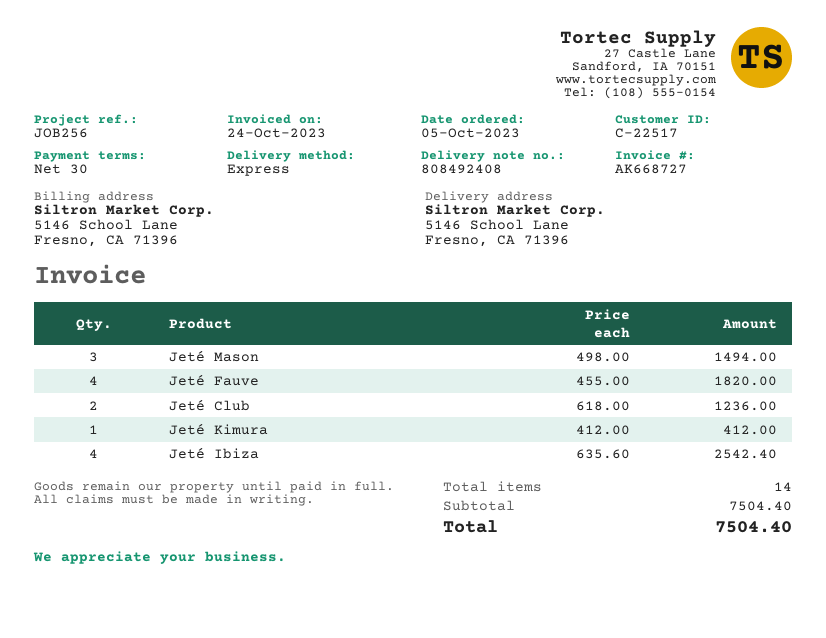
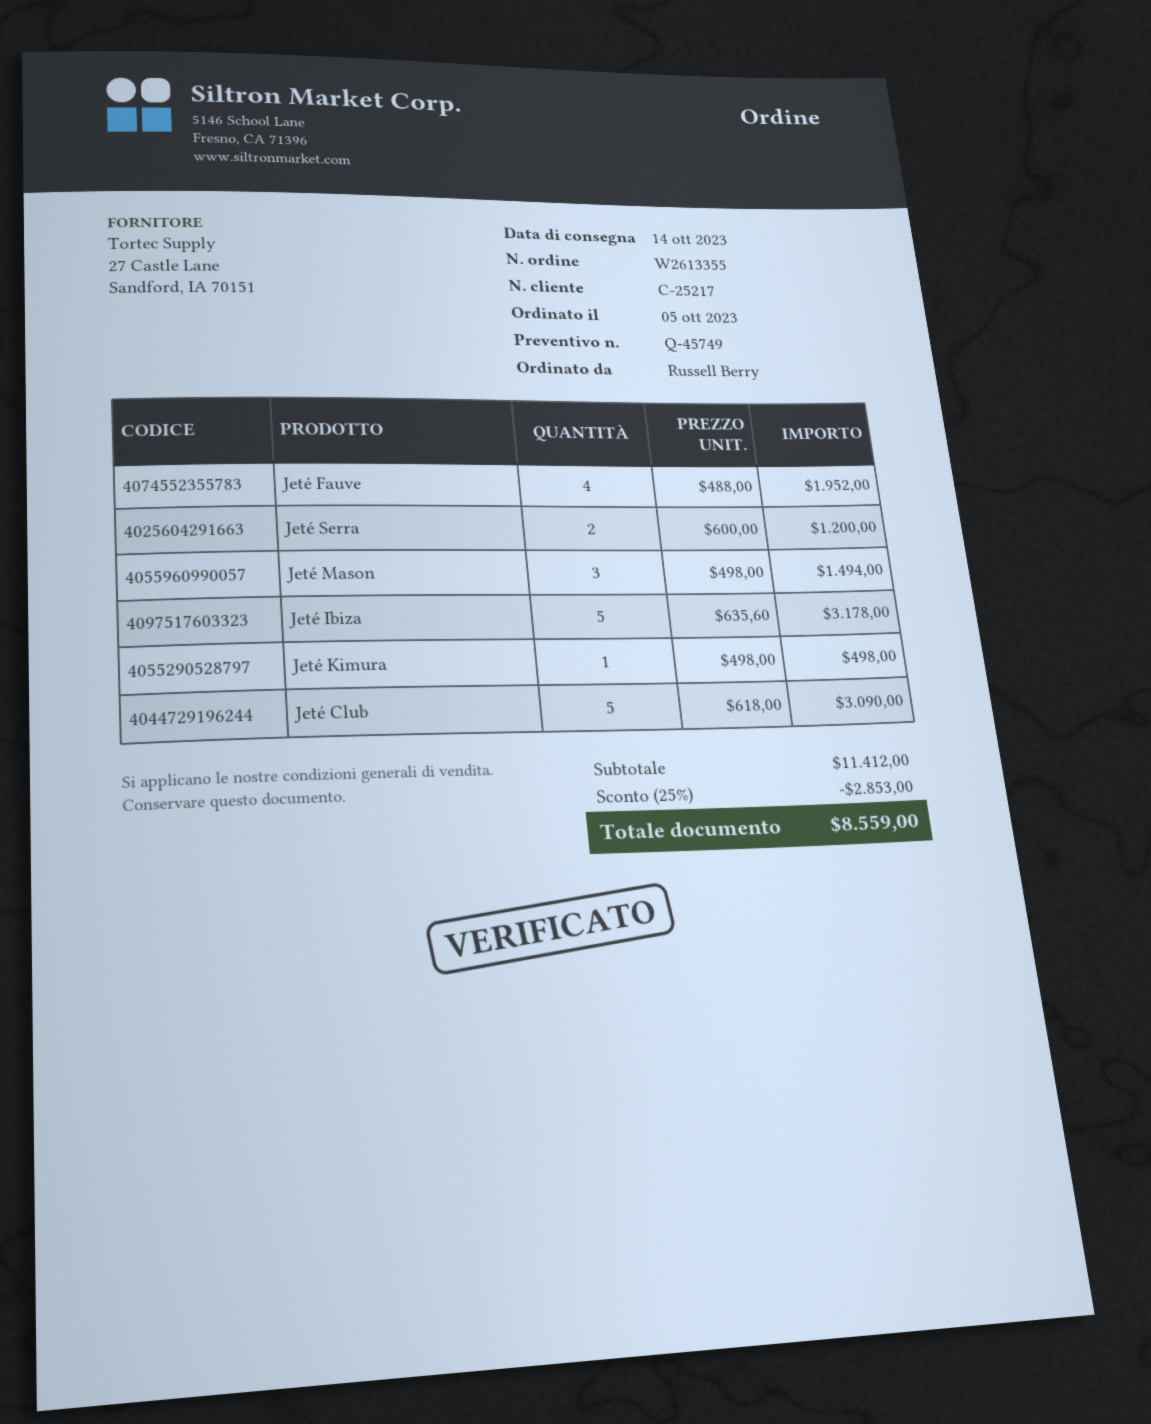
customer number: C-22517 -> C-25217
Jeté Fauve: 4 x 455.00 = 1820.00 -> 4 x 488.00 = 1952.00
Jeté Club: 2 x 618.00 = 1236.00 -> 5 x 618.00 = 3090.00
Jeté Kimura: 1 x 412.00 = 412.00 -> 1 x 498.00 = 498.00
Jeté Ibiza: 4 x 635.60 = 2542.40 -> 5 x 635.60 = 3178.00
Jeté Serra: none -> 2 x 600.00 = 1200.00
subtotal: 7504.40 -> 11412.00
discount: none -> 25% = 2853.00
total: 7504.40 -> 8559.00

